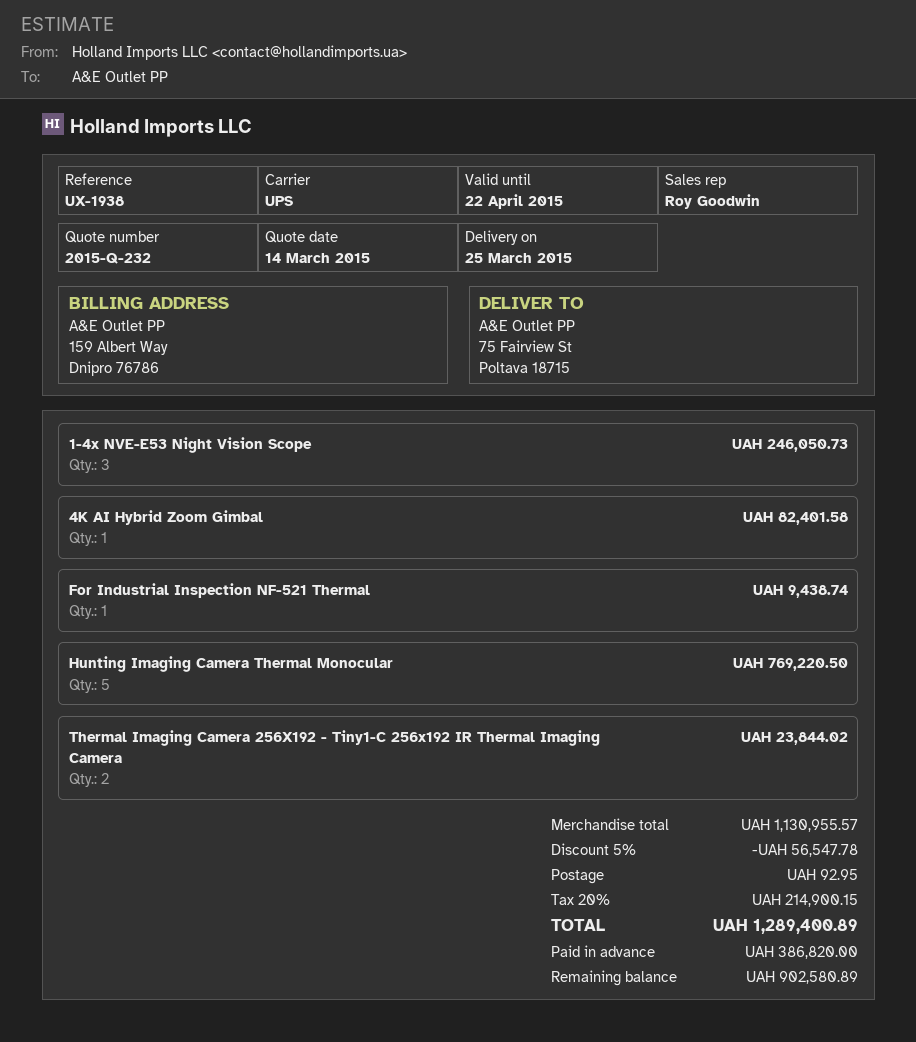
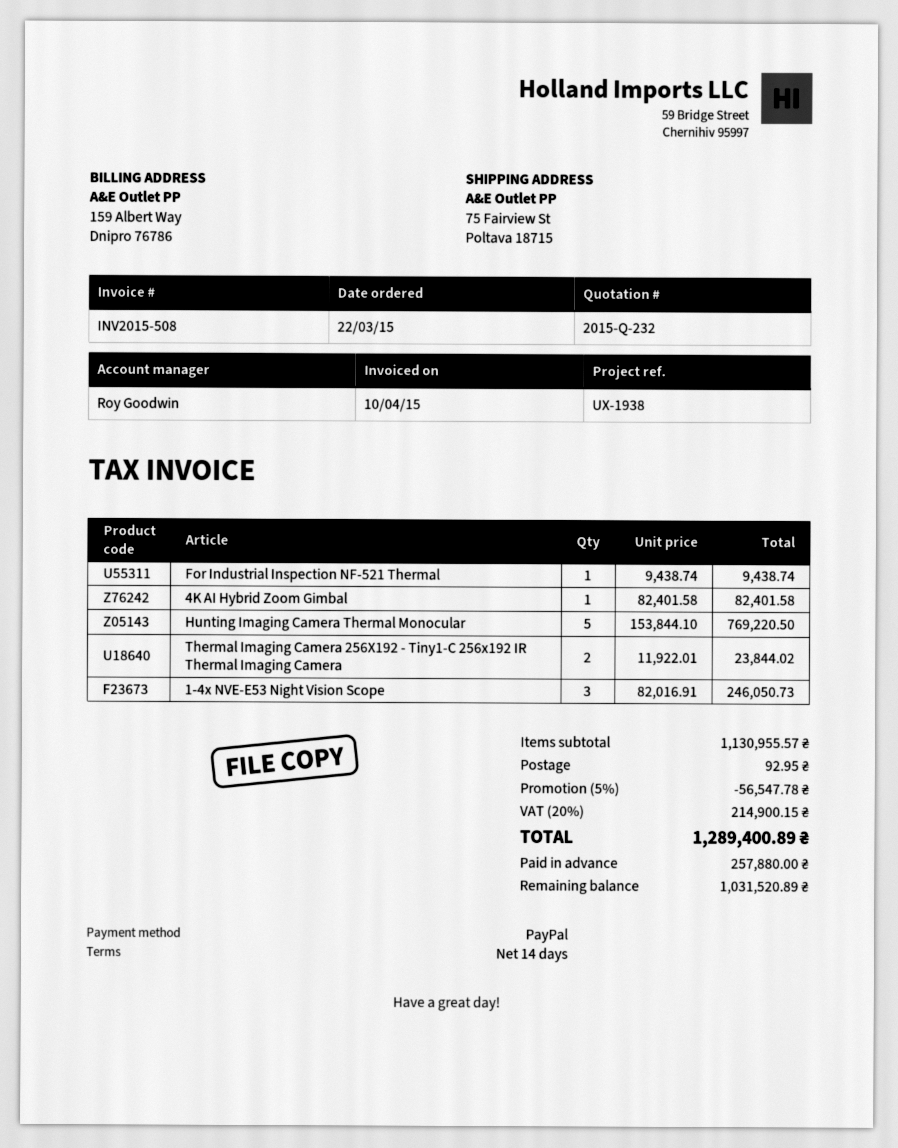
deposit: 386820.00 -> 257880.00
balance: 902580.89 -> 1031520.89

